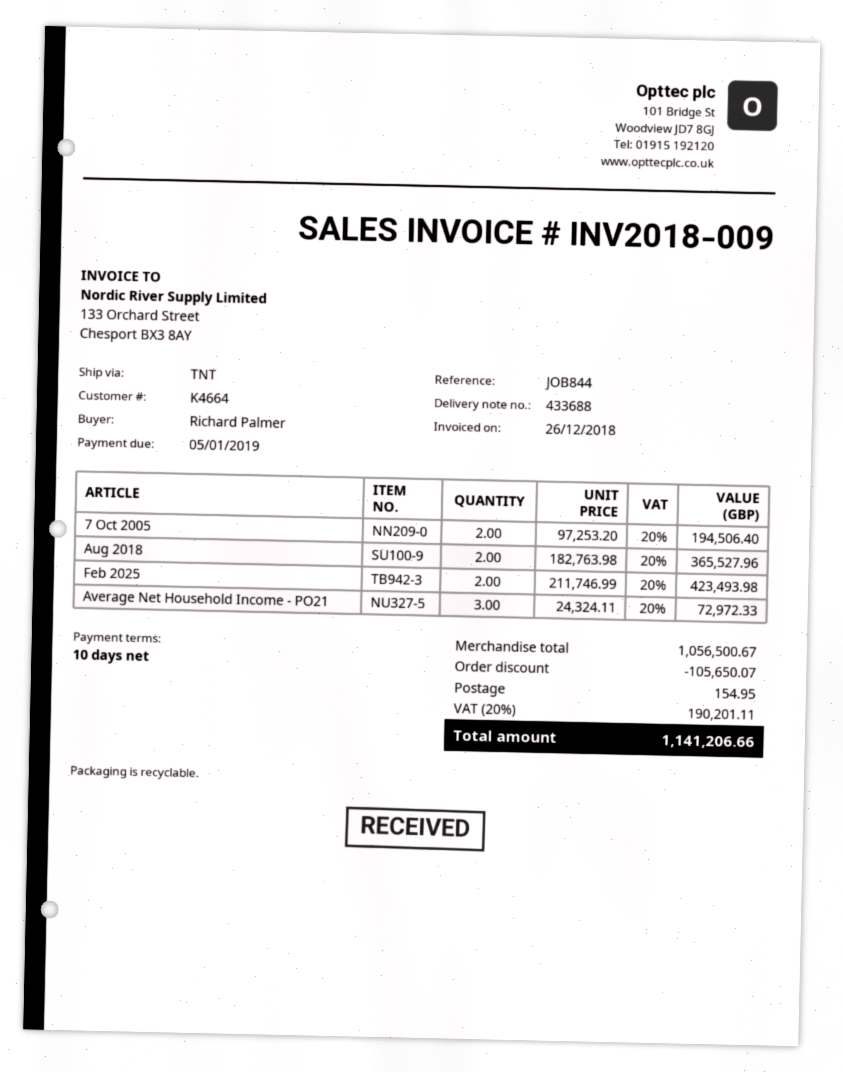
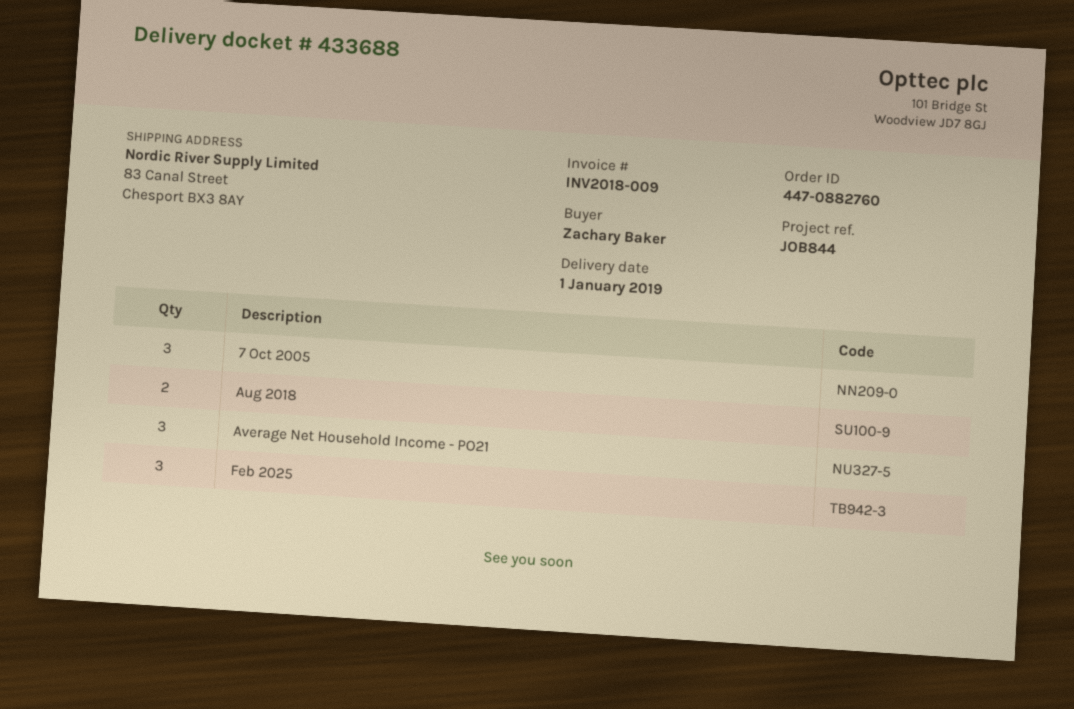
ordered by: Richard Palmer -> Zachary Baker
7 Oct 2005: 2 -> 3
Feb 2025: 2 -> 3

